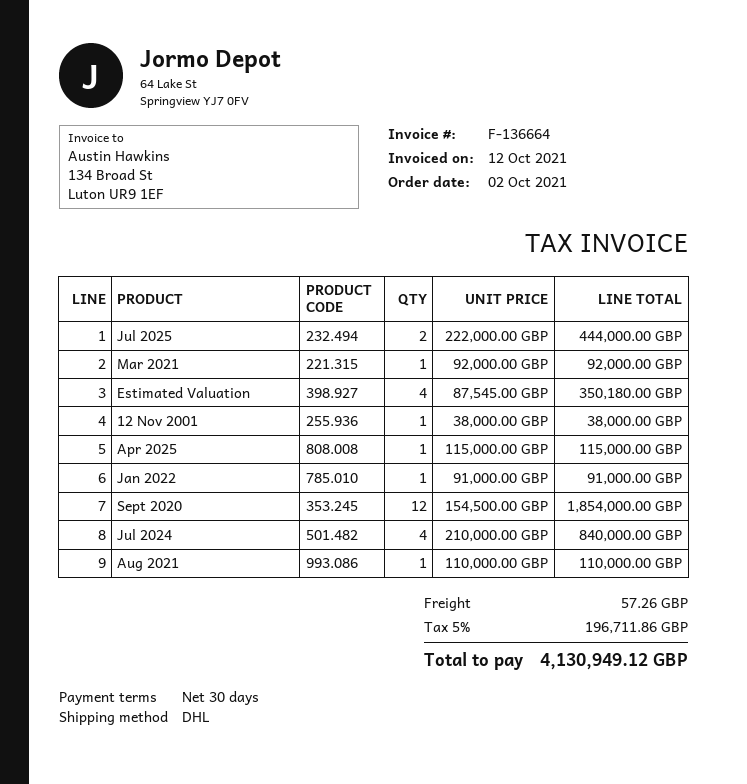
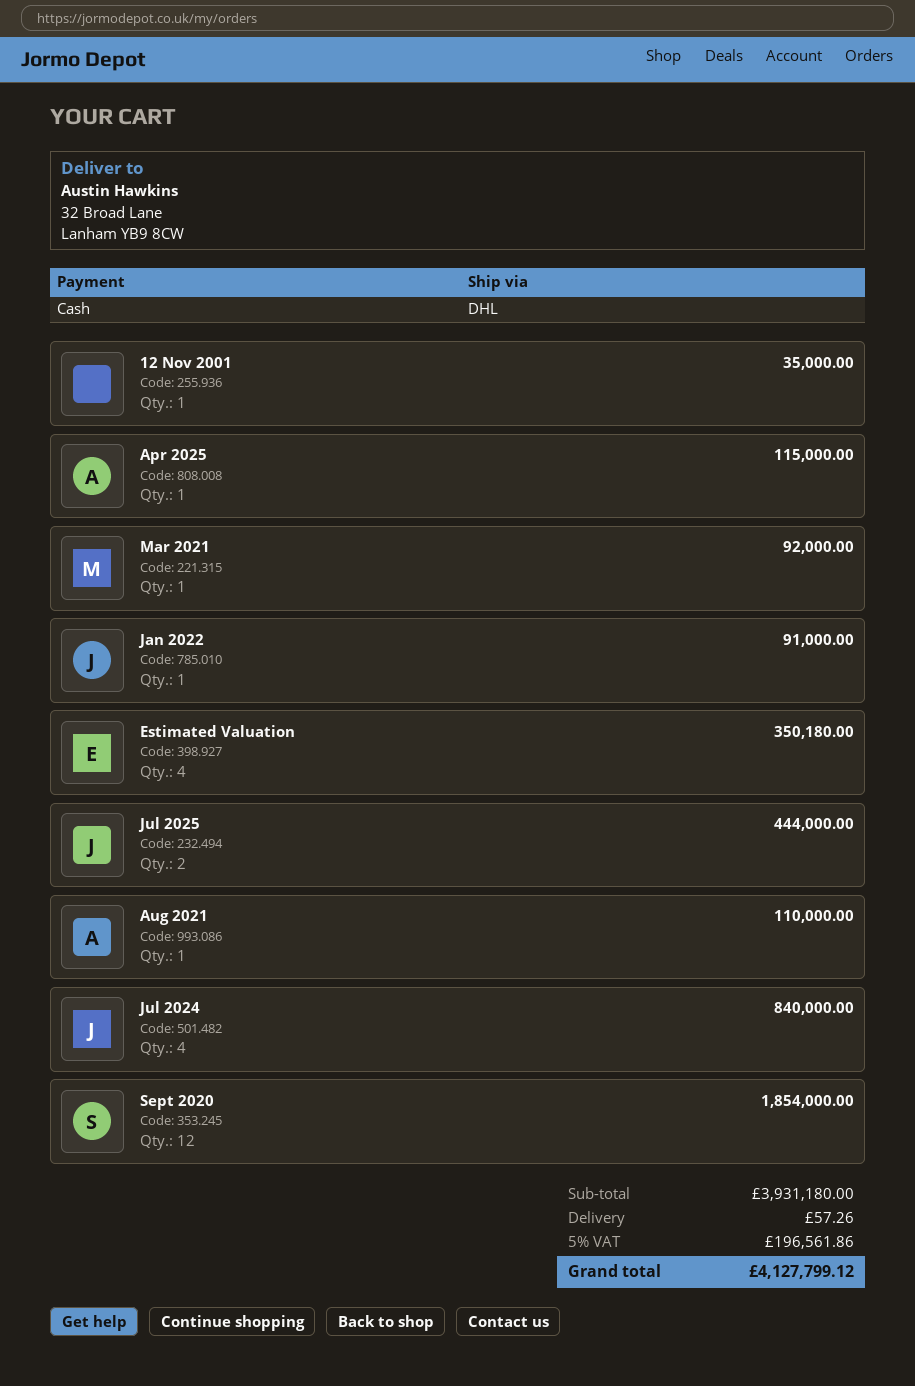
12 Nov 2001: 1 for 38000.00 -> 1 for 35000.00
tax: 5% = 196711.86 -> 5% = 196561.86
total: 4130949.12 -> 4127799.12

